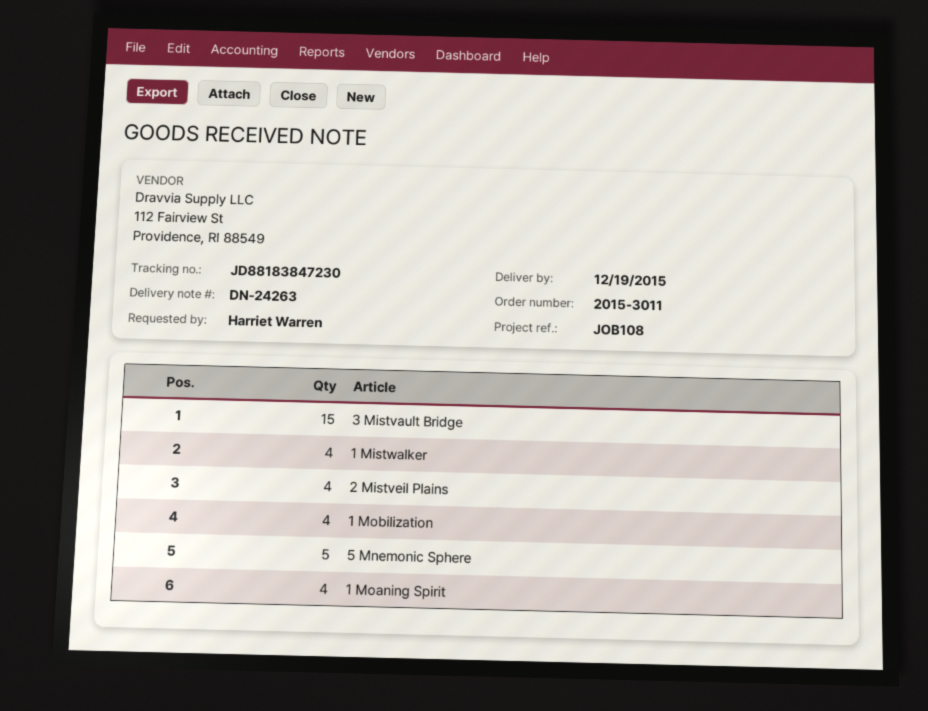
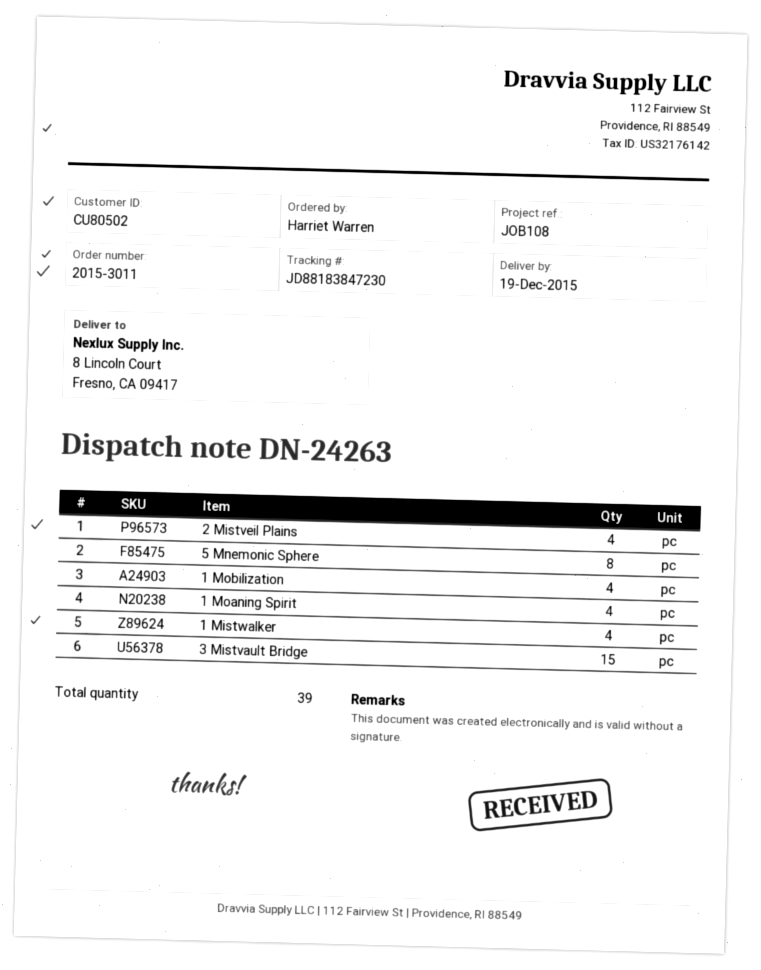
5 Mnemonic Sphere: 5 -> 8

